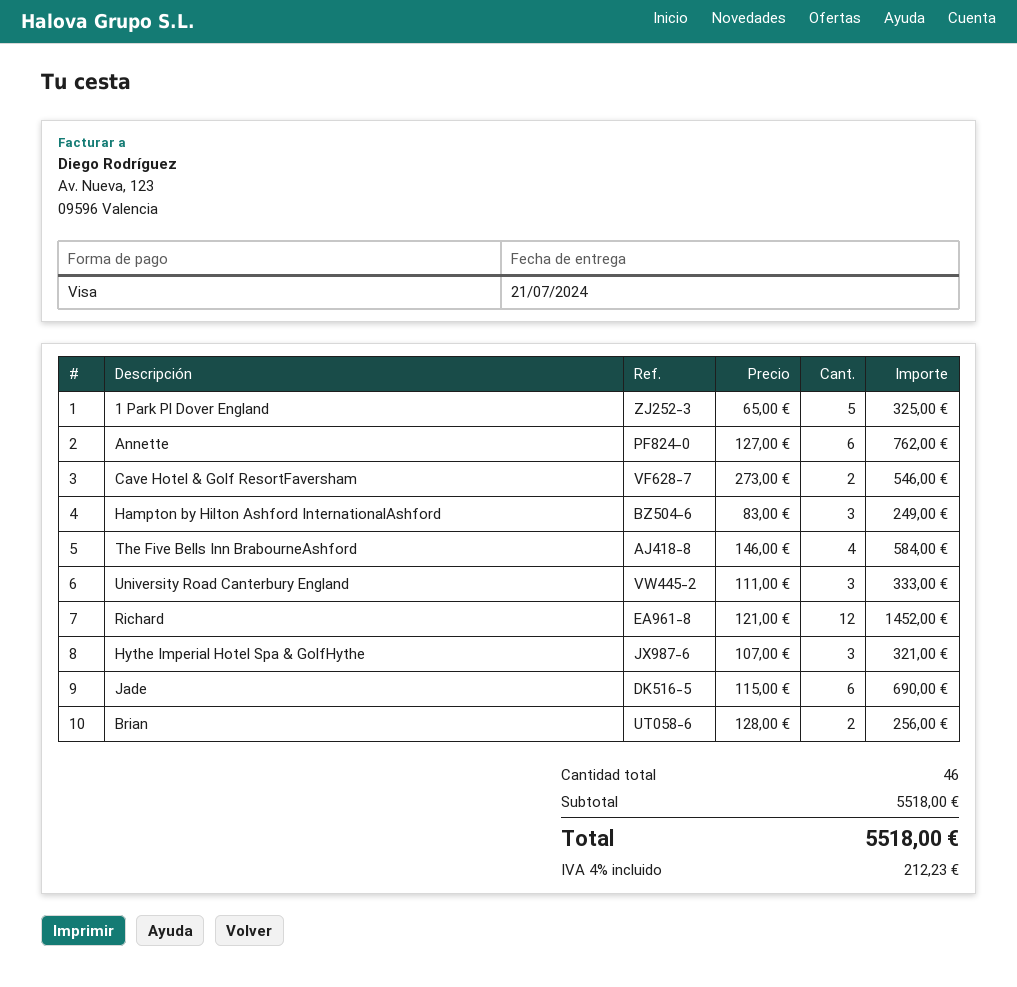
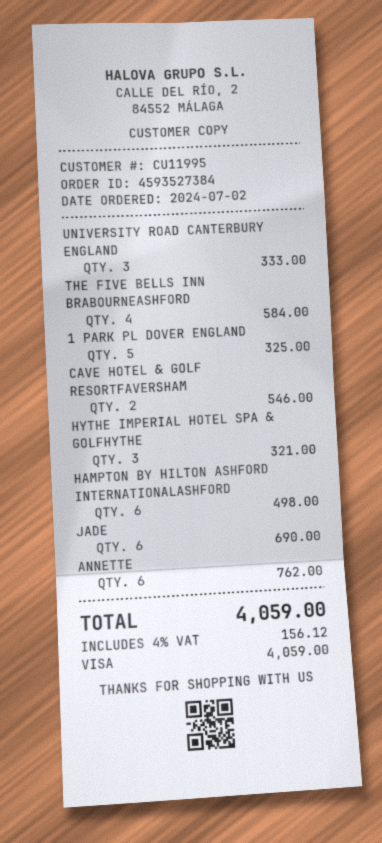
Hampton by Hilton Ashford InternationalAshford: 3 for 249.00 -> 6 for 498.00
Richard: 12 for 1452.00 -> none
Brian: 2 for 256.00 -> none
tax: 4% = 212.23 -> 4% = 156.12
total: 5518.00 -> 4059.00

